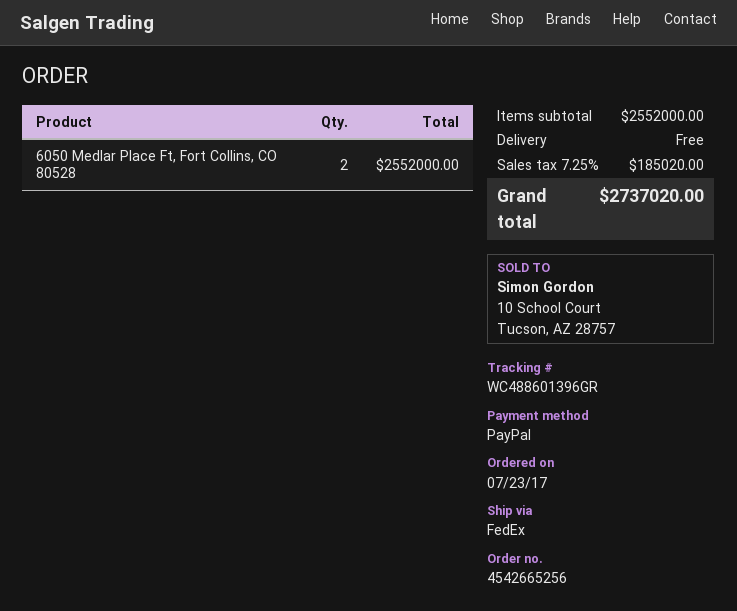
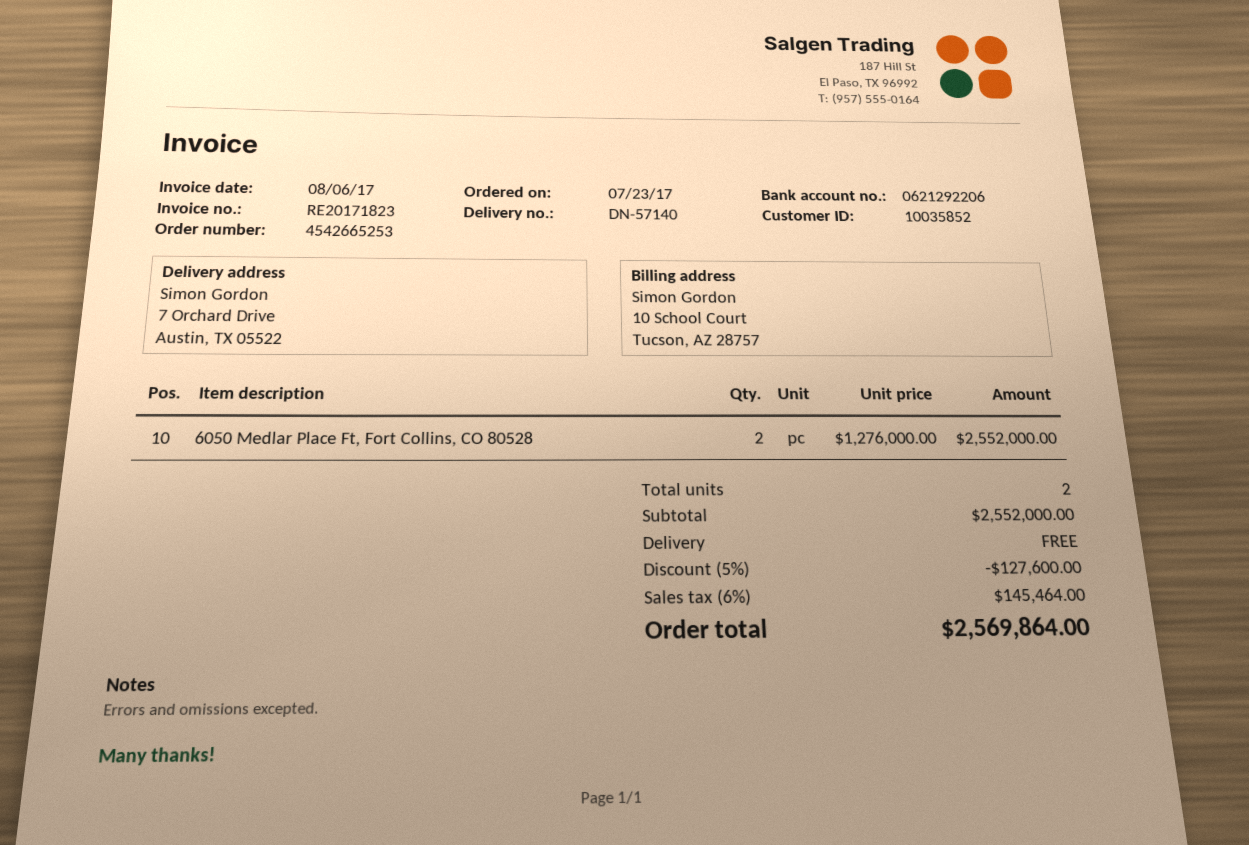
order number: 4542665256 -> 4542665253
discount: none -> 5% = 127600.00
tax: 7.25% = 185020.00 -> 6% = 145464.00
total: 2737020.00 -> 2569864.00

